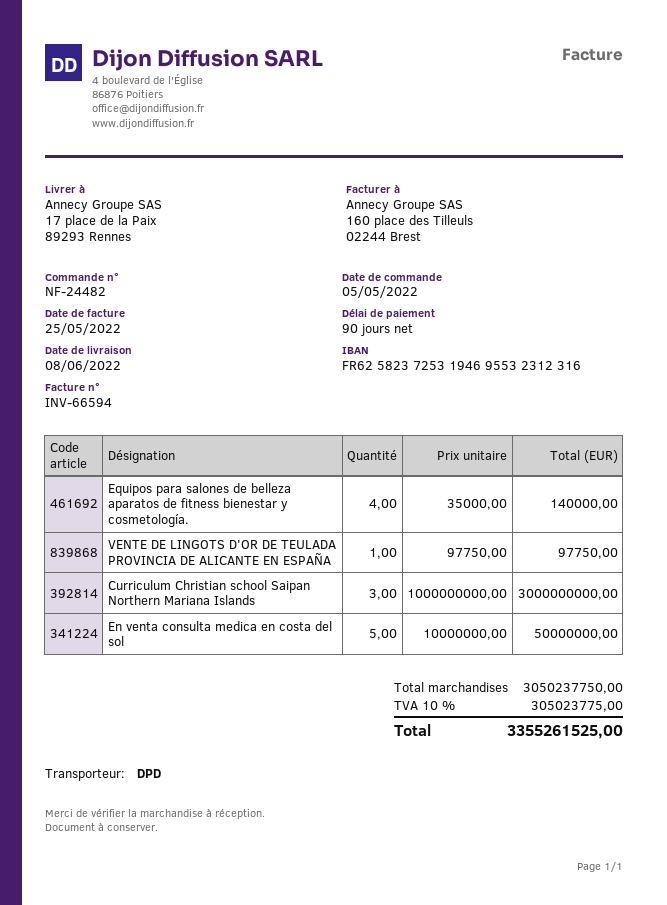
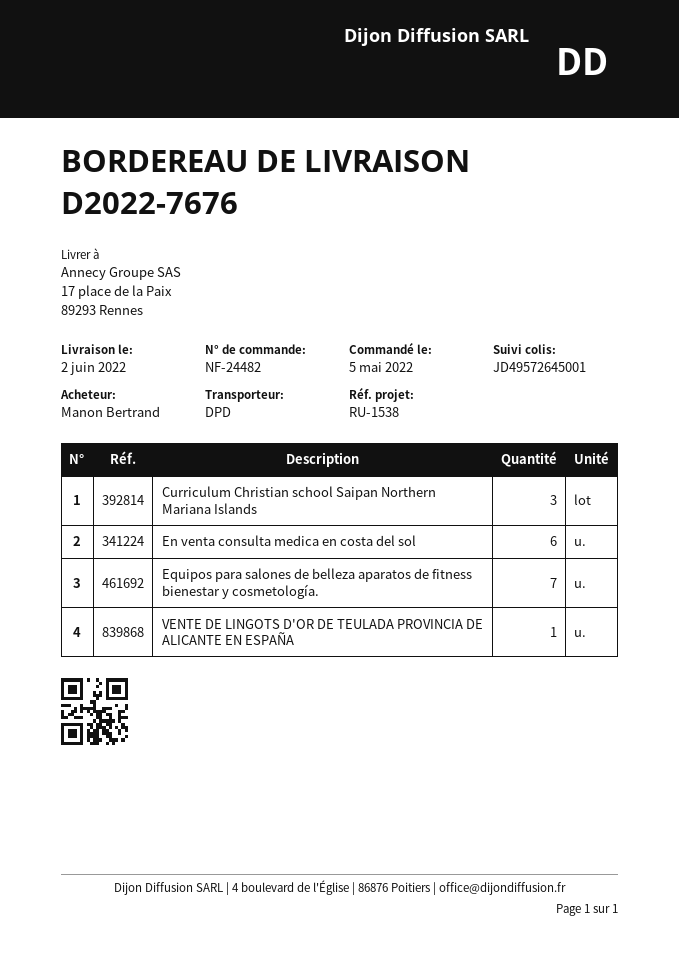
delivery date: 2022-06-08 -> 2022-06-02
Equipos para salones de belleza aparatos de fitness bienestar y cosmetología.: 4 -> 7
En venta consulta medica en costa del sol: 5 -> 6

